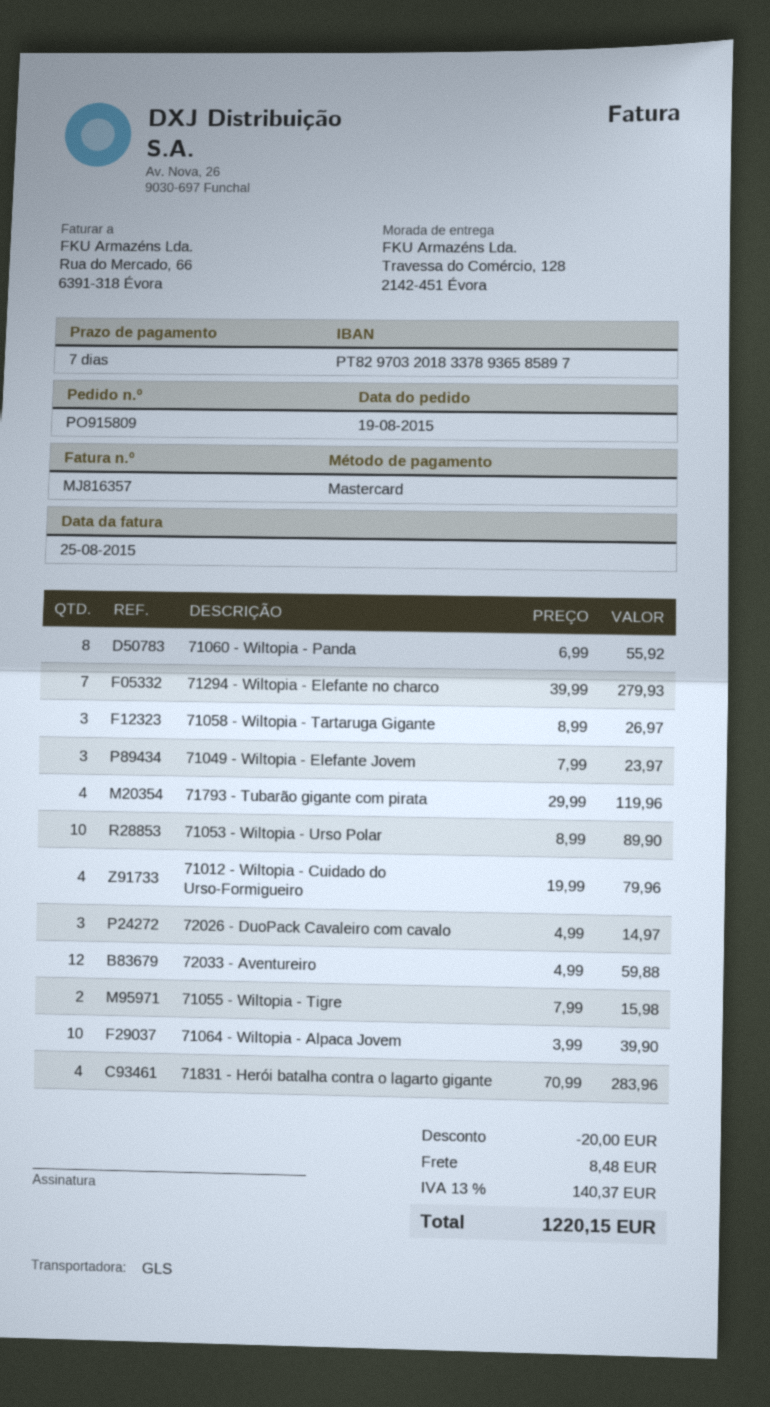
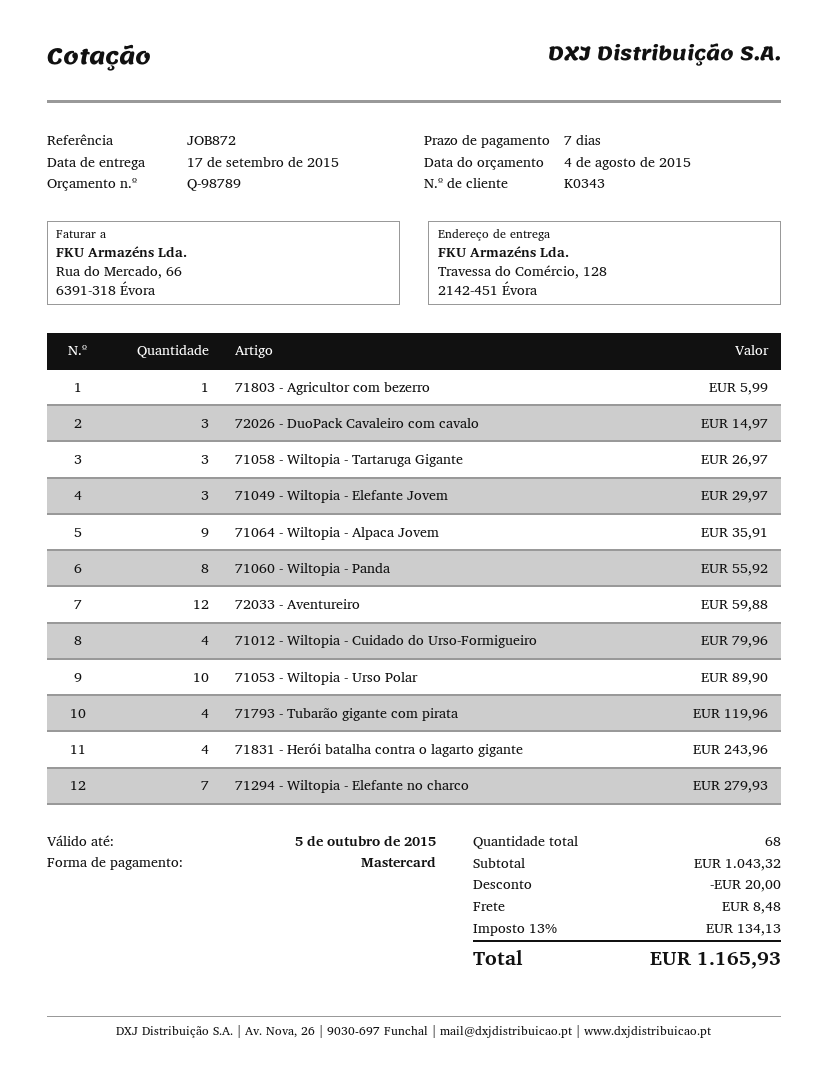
71049 - Wiltopia - Elefante Jovem: 3 for 23.97 -> 3 for 29.97
71055 - Wiltopia - Tigre: 2 for 15.98 -> none
71064 - Wiltopia - Alpaca Jovem: 10 for 39.90 -> 9 for 35.91
71831 - Herói batalha contra o lagarto gigante: 4 for 283.96 -> 4 for 243.96
71803 - Agricultor com bezerro: none -> 1 for 5.99
tax: 13% = 140.37 -> 13% = 134.13
total: 1220.15 -> 1165.93

